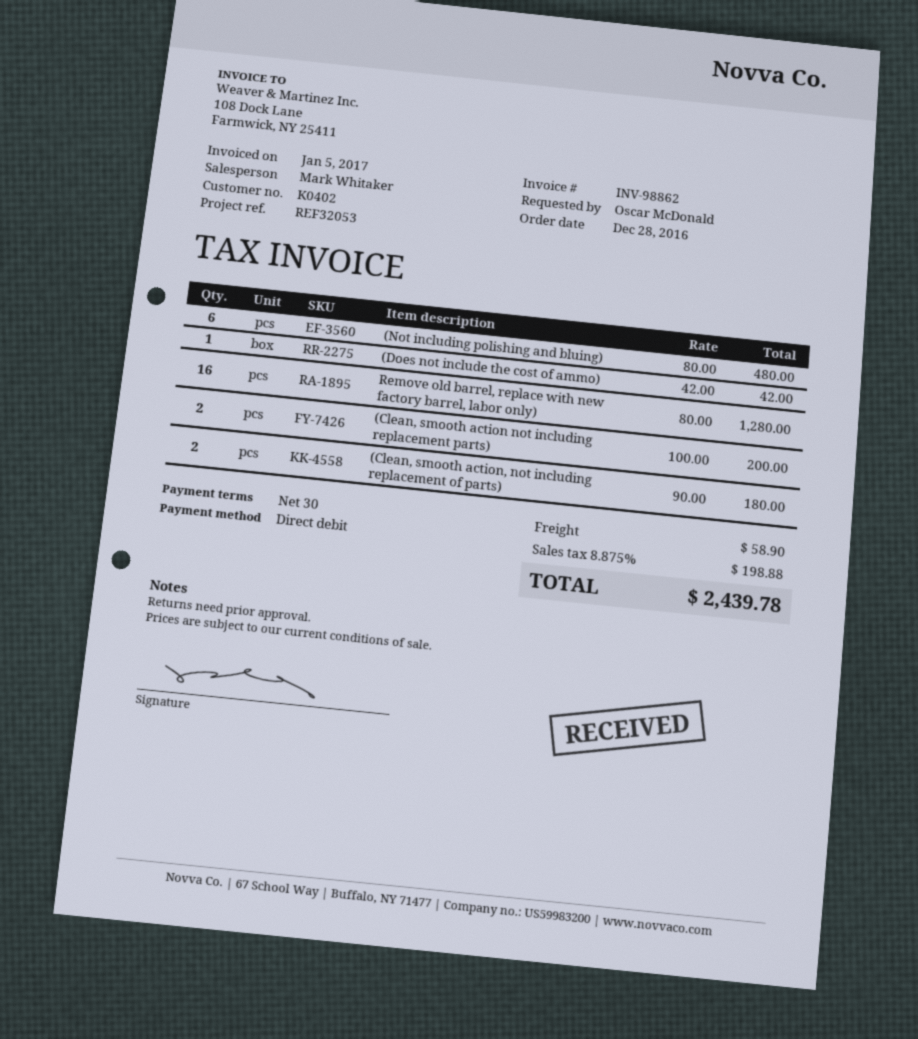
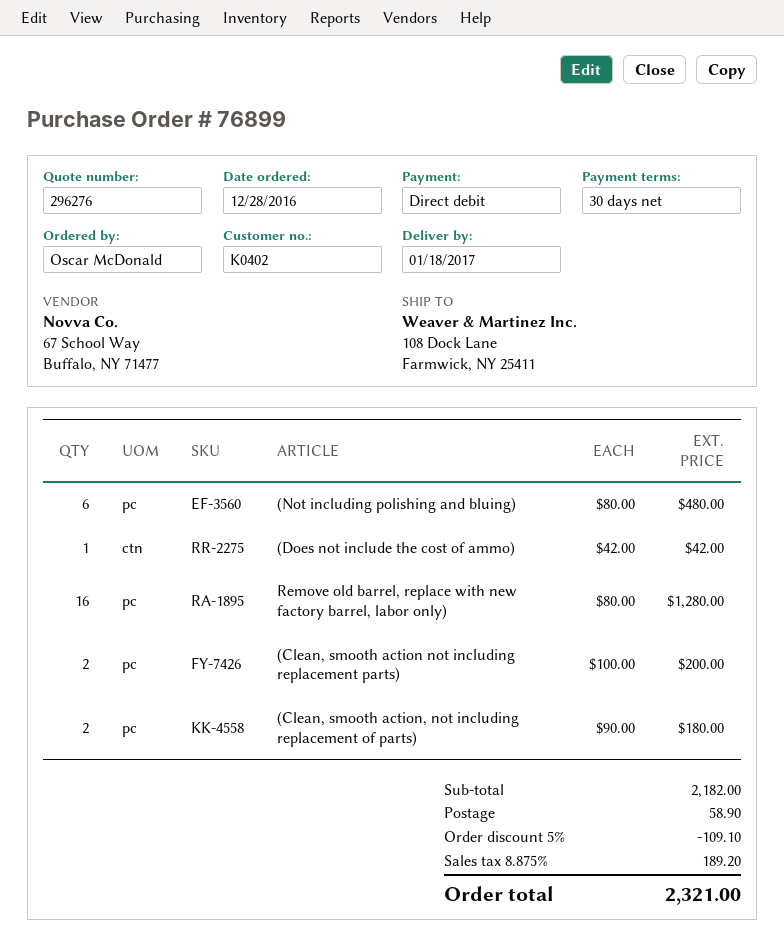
discount: none -> 5% = 109.10
tax: 8.875% = 198.88 -> 8.875% = 189.20
total: 2439.78 -> 2321.00

